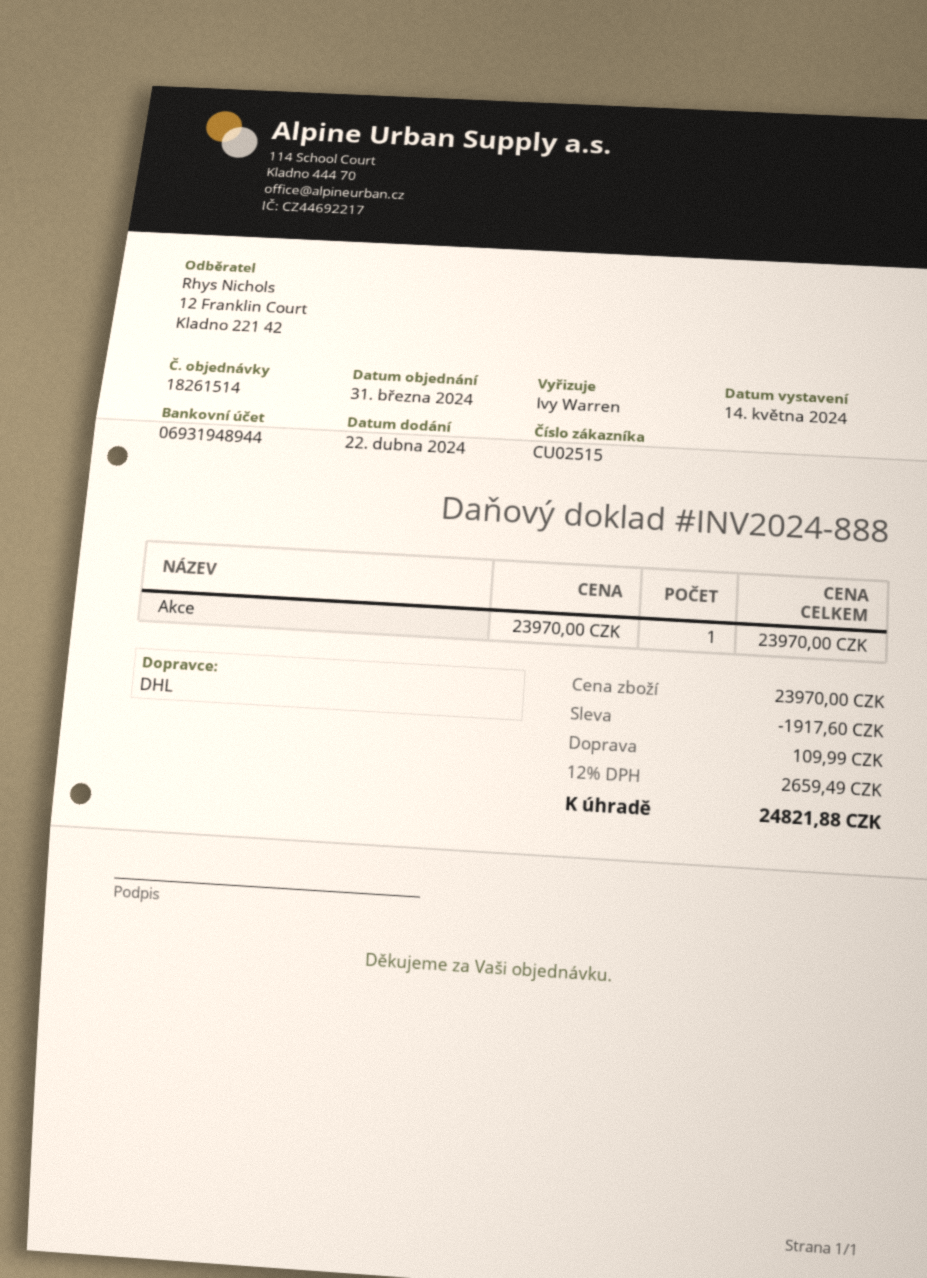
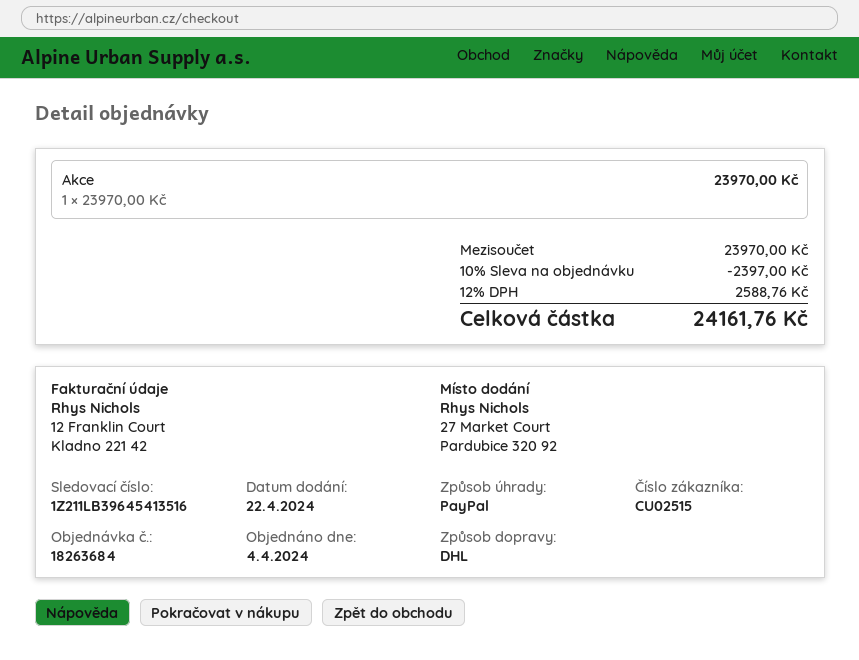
order number: 18261514 -> 18263684
order date: 2024-03-31 -> 2024-04-04
discount: 1917.60 -> 2397.00
shipping: 109.99 -> none
tax: 12% = 2659.49 -> 12% = 2588.76
total: 24821.88 -> 24161.76

